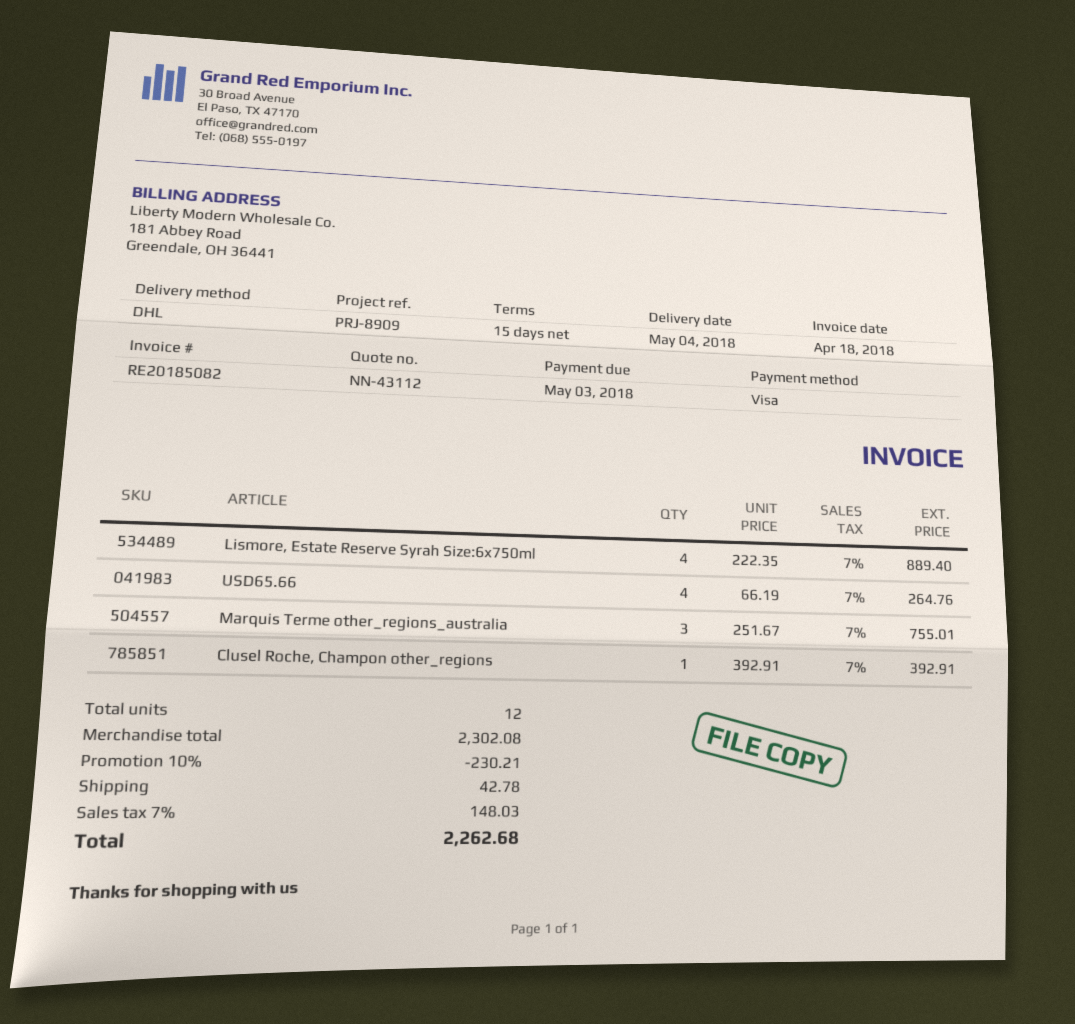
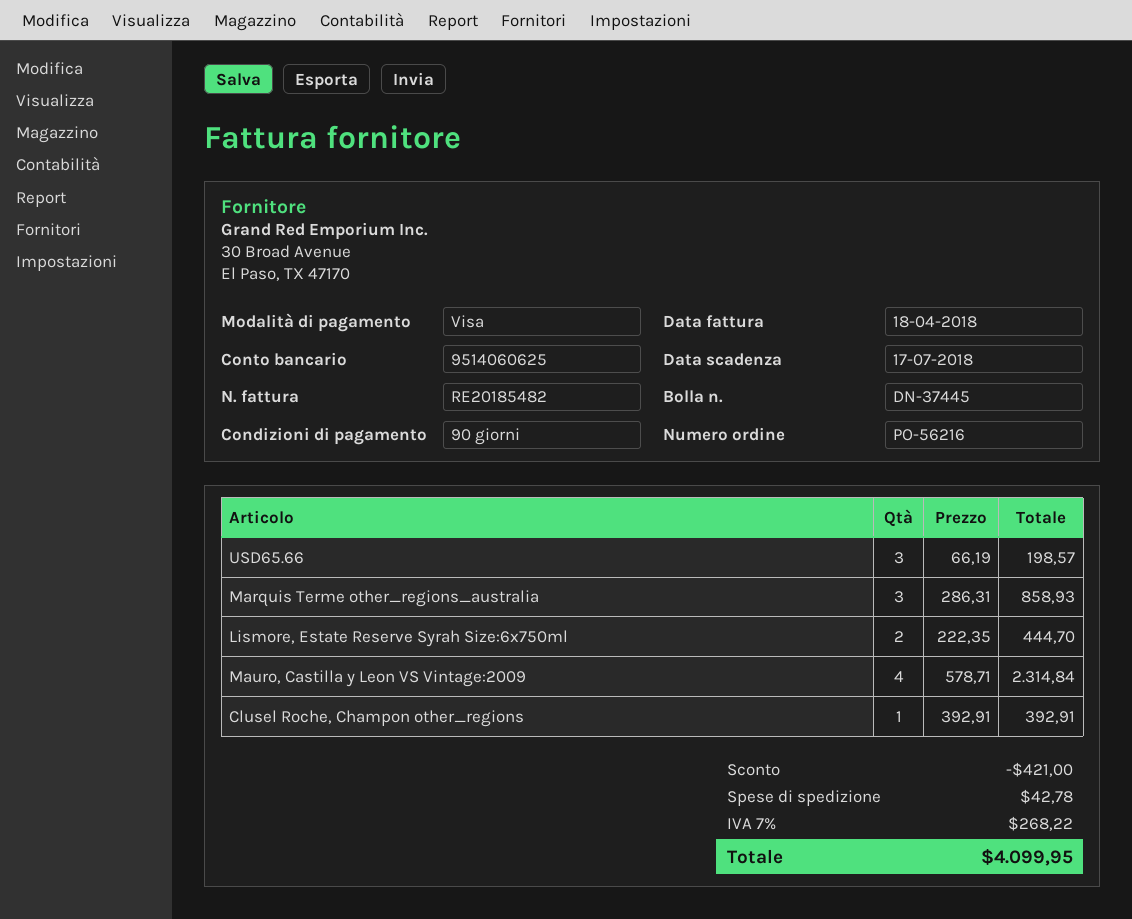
invoice number: RE20185082 -> RE20185482
payment terms: 15 days -> 90 days
due date: 2018-05-03 -> 2018-07-17
Lismore, Estate Reserve Syrah Size:6x750ml: 4 x 222.35 = 889.40 -> 2 x 222.35 = 444.70
USD65.66: 4 x 66.19 = 264.76 -> 3 x 66.19 = 198.57
Marquis Terme other_regions_australia: 3 x 251.67 = 755.01 -> 3 x 286.31 = 858.93
Mauro, Castilla y Leon VS Vintage:2009: none -> 4 x 578.71 = 2314.84
discount: 230.21 -> 421.00
tax: 7% = 148.03 -> 7% = 268.22
total: 2262.68 -> 4099.95

